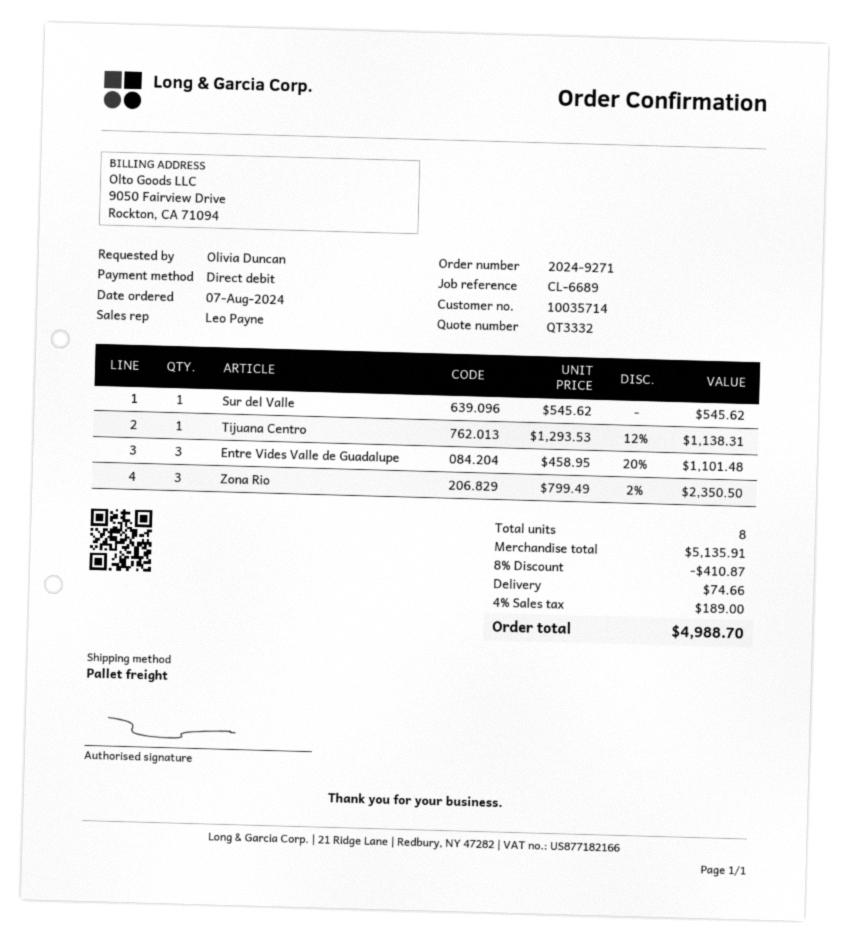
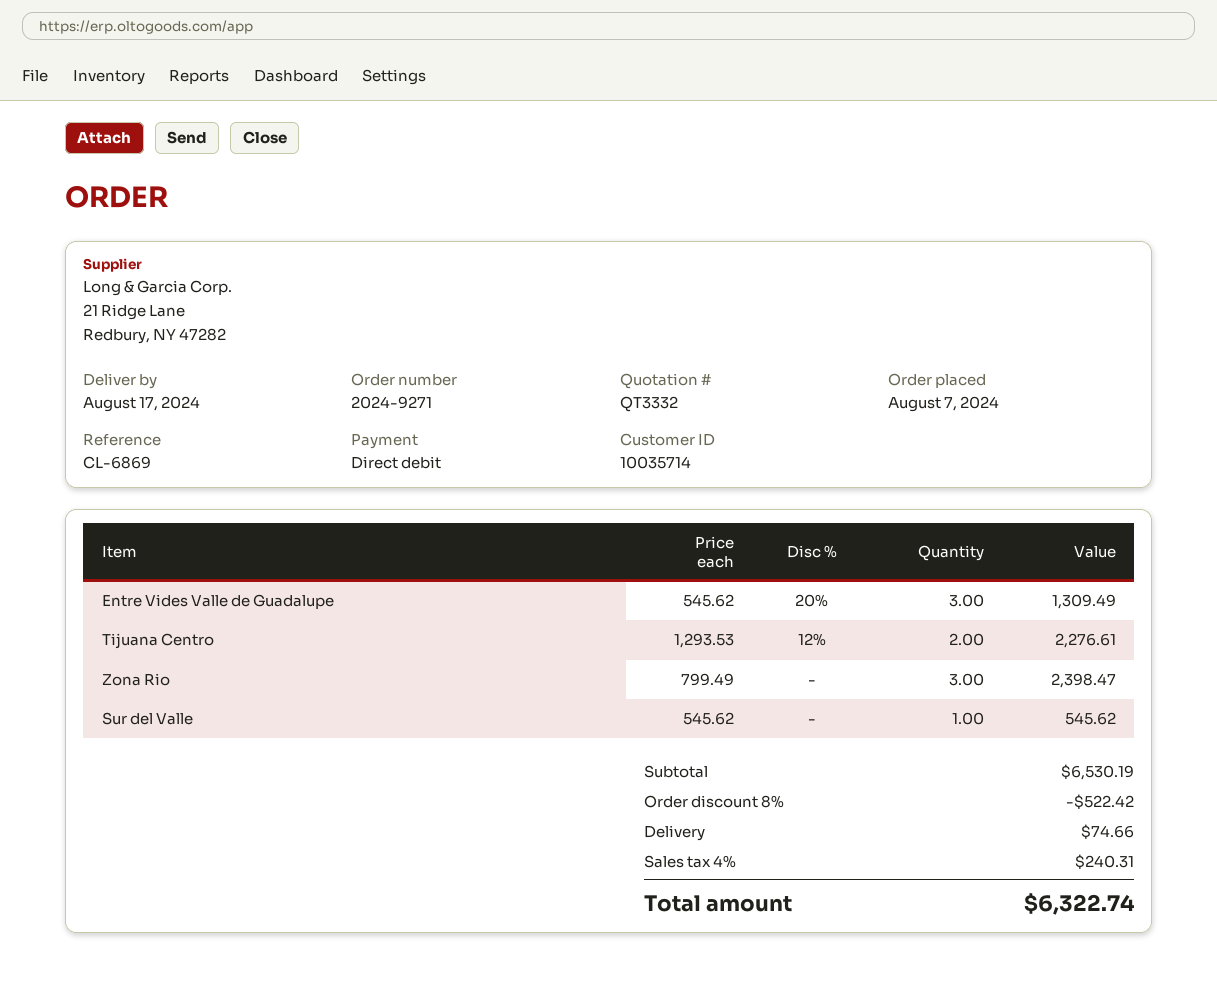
reference: CL-6689 -> CL-6869
Tijuana Centro: 1 x 1293.53 - 12% = 1138.31 -> 2 x 1293.53 - 12% = 2276.61
Entre Vides Valle de Guadalupe: 3 x 458.95 - 20% = 1101.48 -> 3 x 545.62 - 20% = 1309.49
Zona Rio: 3 x 799.49 - 2% = 2350.50 -> 3 x 799.49 = 2398.47
subtotal: 5135.91 -> 6530.19
discount: 8% = 410.87 -> 8% = 522.42
tax: 4% = 189.00 -> 4% = 240.31
total: 4988.70 -> 6322.74

